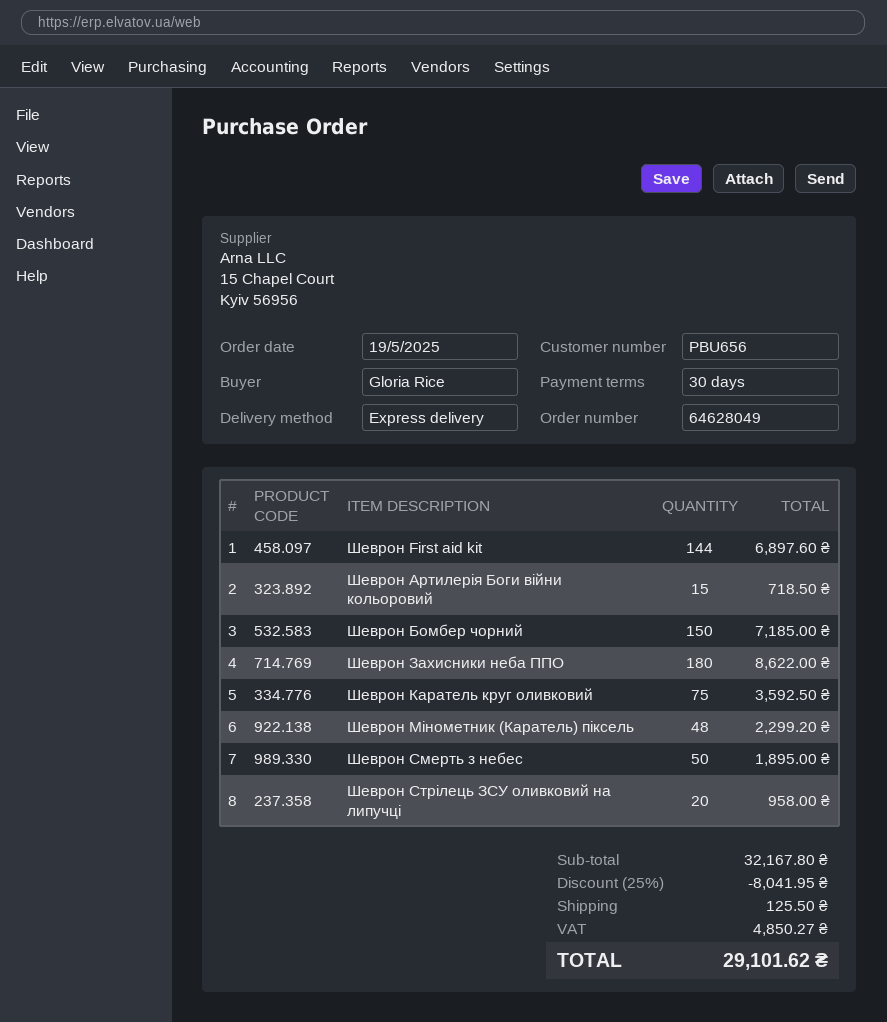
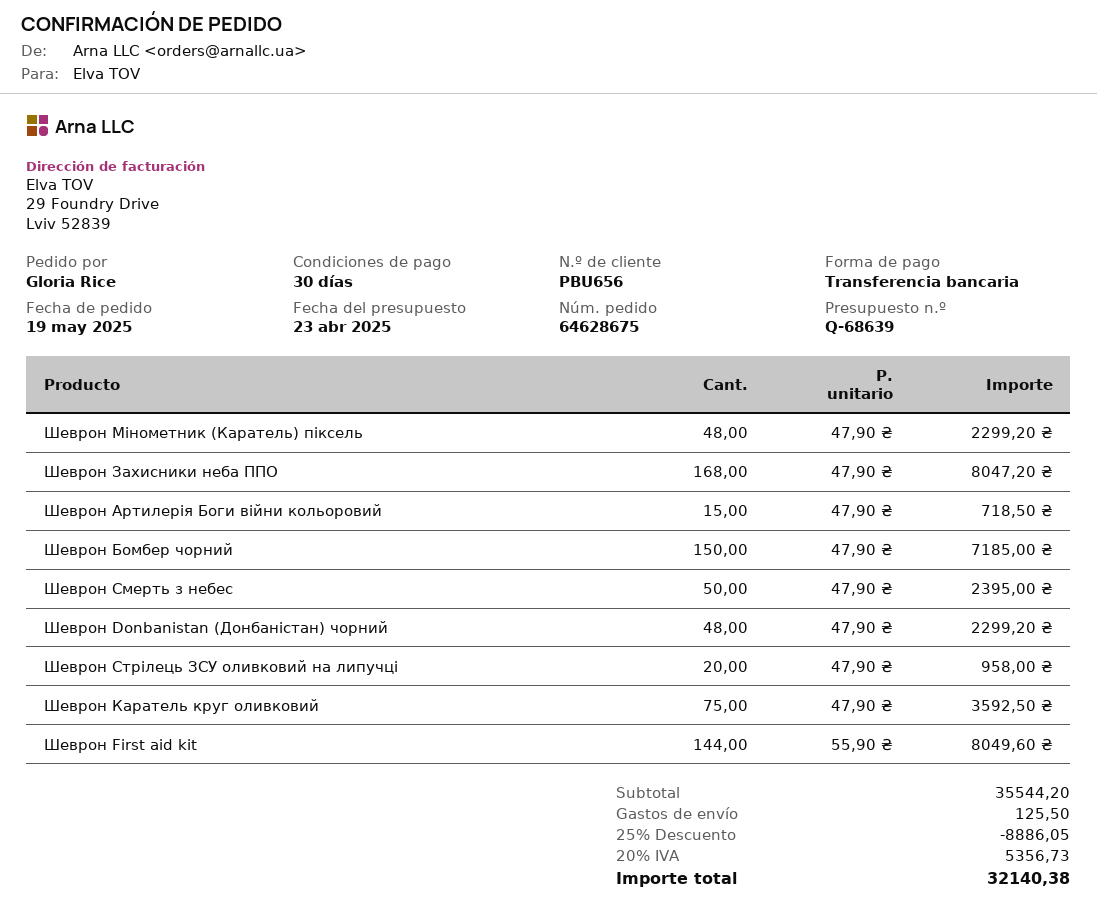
order number: 64628049 -> 64628675
Шеврон First aid kit: 144 for 6897.60 -> 144 for 8049.60
Шеврон Захисники неба ППО: 180 for 8622.00 -> 168 for 8047.20
Шеврон Смерть з небес: 50 for 1895.00 -> 50 for 2395.00
Шеврон Donbanistan (Донбаністан) чорний: none -> 48 for 2299.20
subtotal: 32167.80 -> 35544.20
discount: 25% = 8041.95 -> 25% = 8886.05
tax: 4850.27 -> 5356.73
total: 29101.62 -> 32140.38

